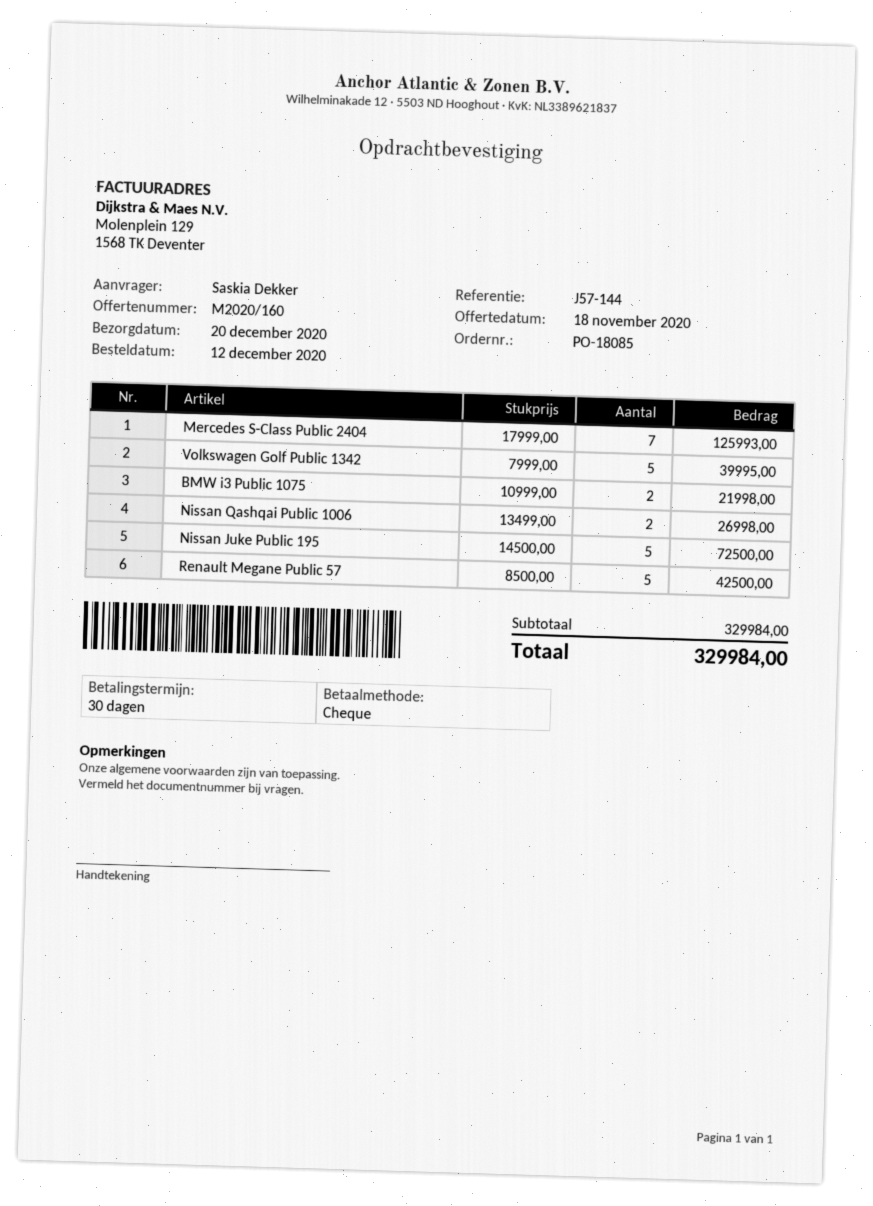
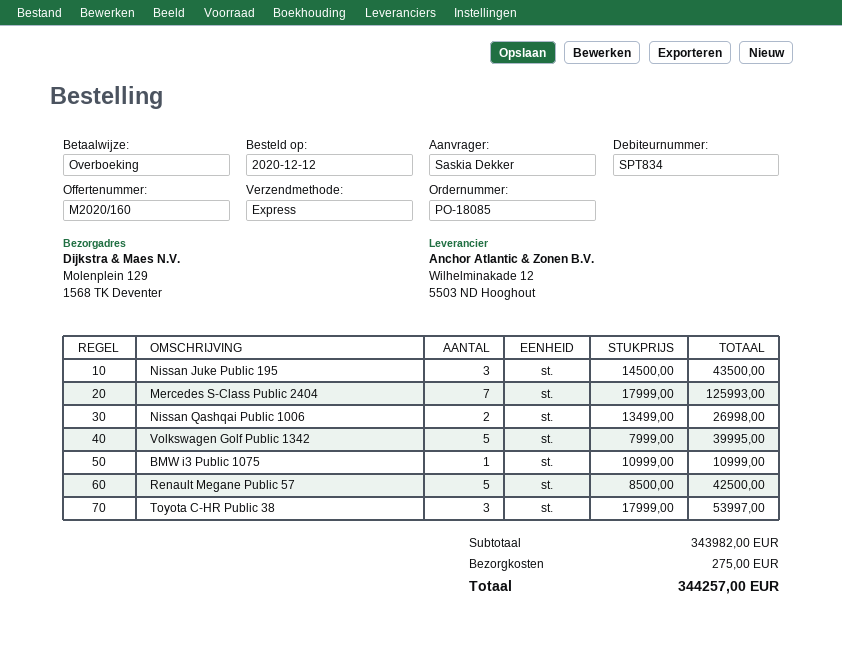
payment method: cheque -> bank transfer
BMW i3 Public 1075: 2 x 10999.00 = 21998.00 -> 1 x 10999.00 = 10999.00
Nissan Juke Public 195: 5 x 14500.00 = 72500.00 -> 3 x 14500.00 = 43500.00
Toyota C-HR Public 38: none -> 3 x 17999.00 = 53997.00
subtotal: 329984.00 -> 343982.00
shipping: none -> 275.00
total: 329984.00 -> 344257.00

